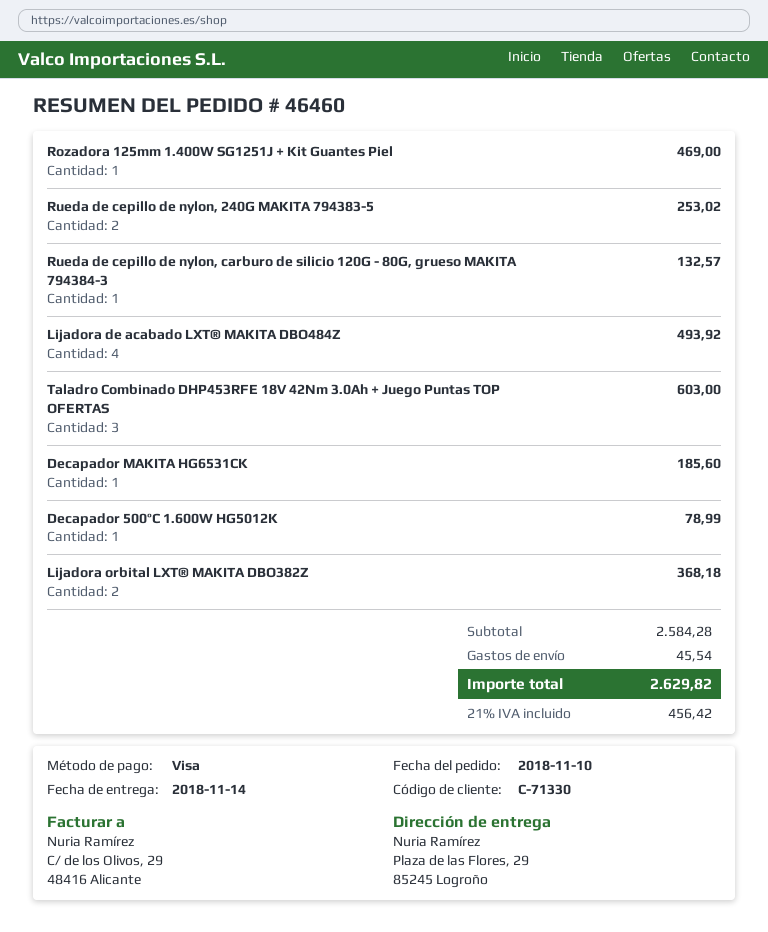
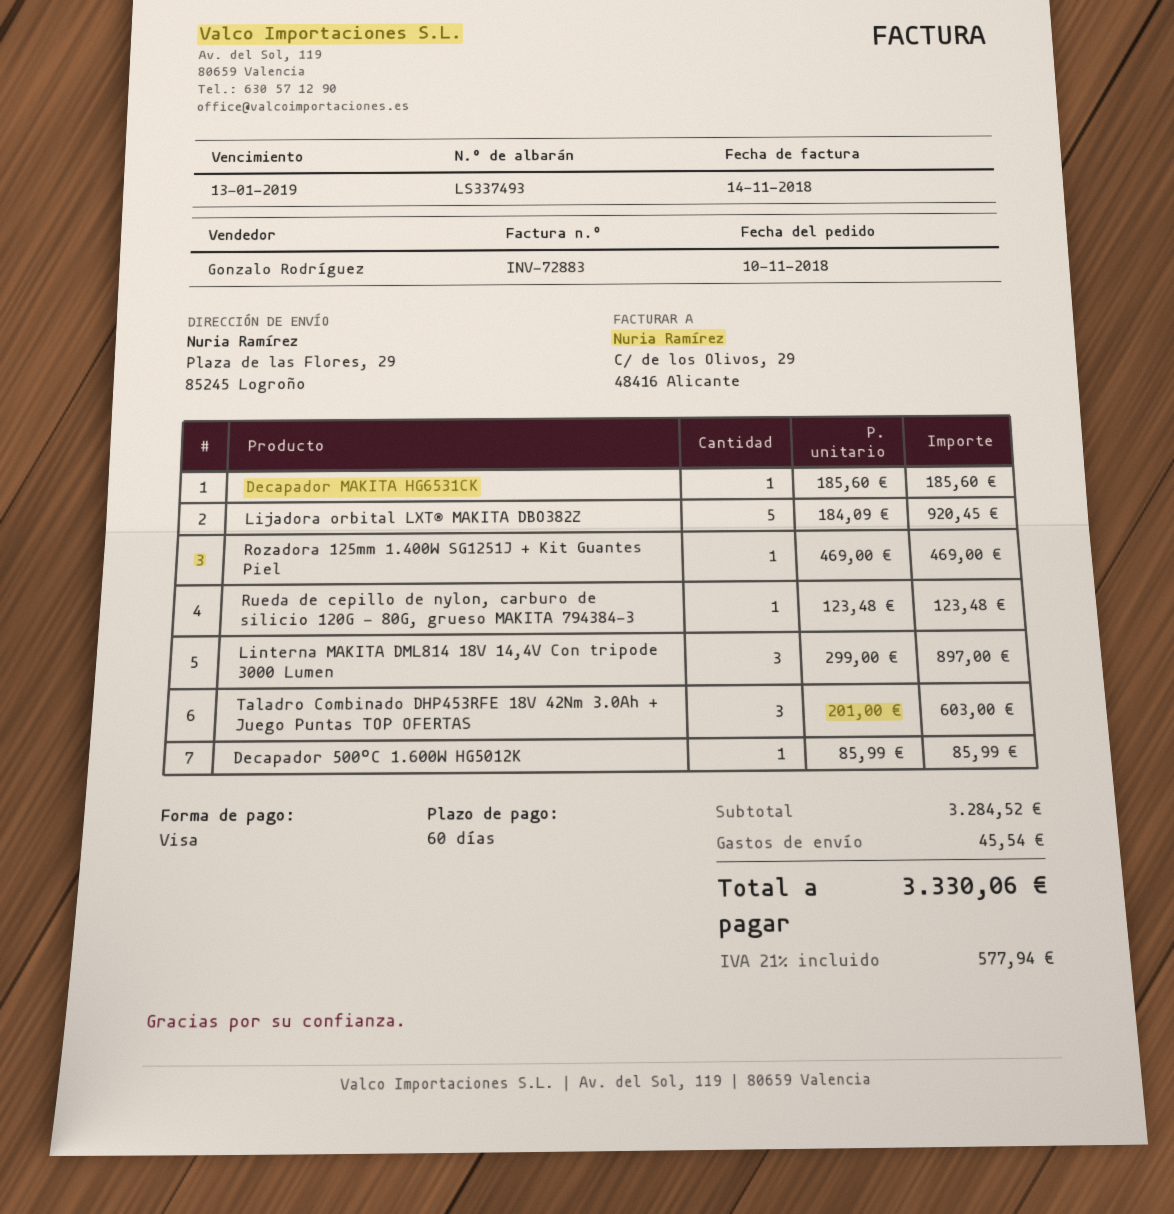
Rueda de cepillo de nylon, 240G MAKITA 794383-5: 2 for 253.02 -> none
Rueda de cepillo de nylon, carburo de silicio 120G - 80G, grueso MAKITA 794384-3: 1 for 132.57 -> 1 for 123.48
Lijadora de acabado LXT® MAKITA DBO484Z: 4 for 493.92 -> none
Decapador 500ºC 1.600W HG5012K: 1 for 78.99 -> 1 for 85.99
Lijadora orbital LXT® MAKITA DBO382Z: 2 for 368.18 -> 5 for 920.45
Linterna MAKITA DML814 18V 14,4V Con tripode 3000 Lumen: none -> 3 for 897.00
subtotal: 2584.28 -> 3284.52
tax: 21% = 456.42 -> 21% = 577.94
total: 2629.82 -> 3330.06

